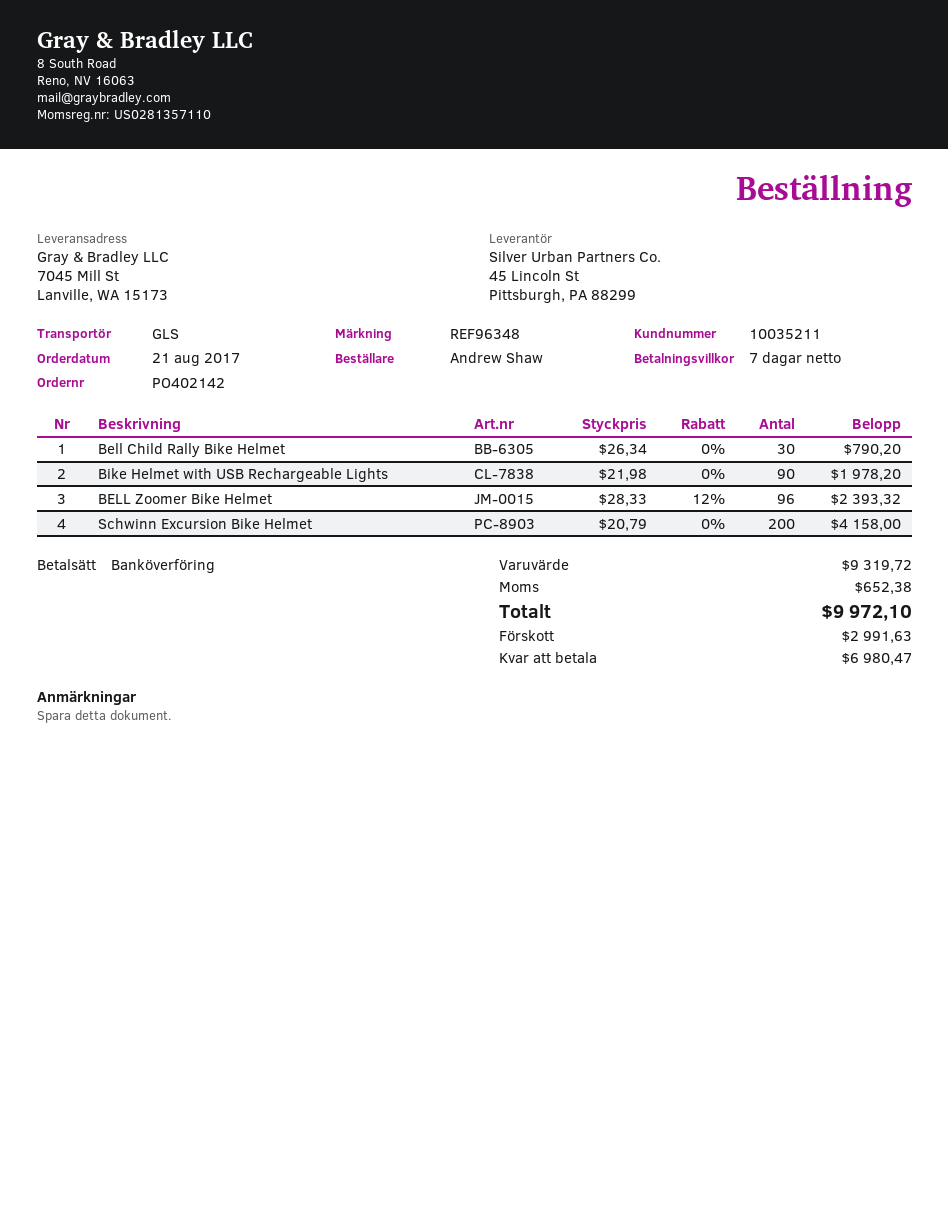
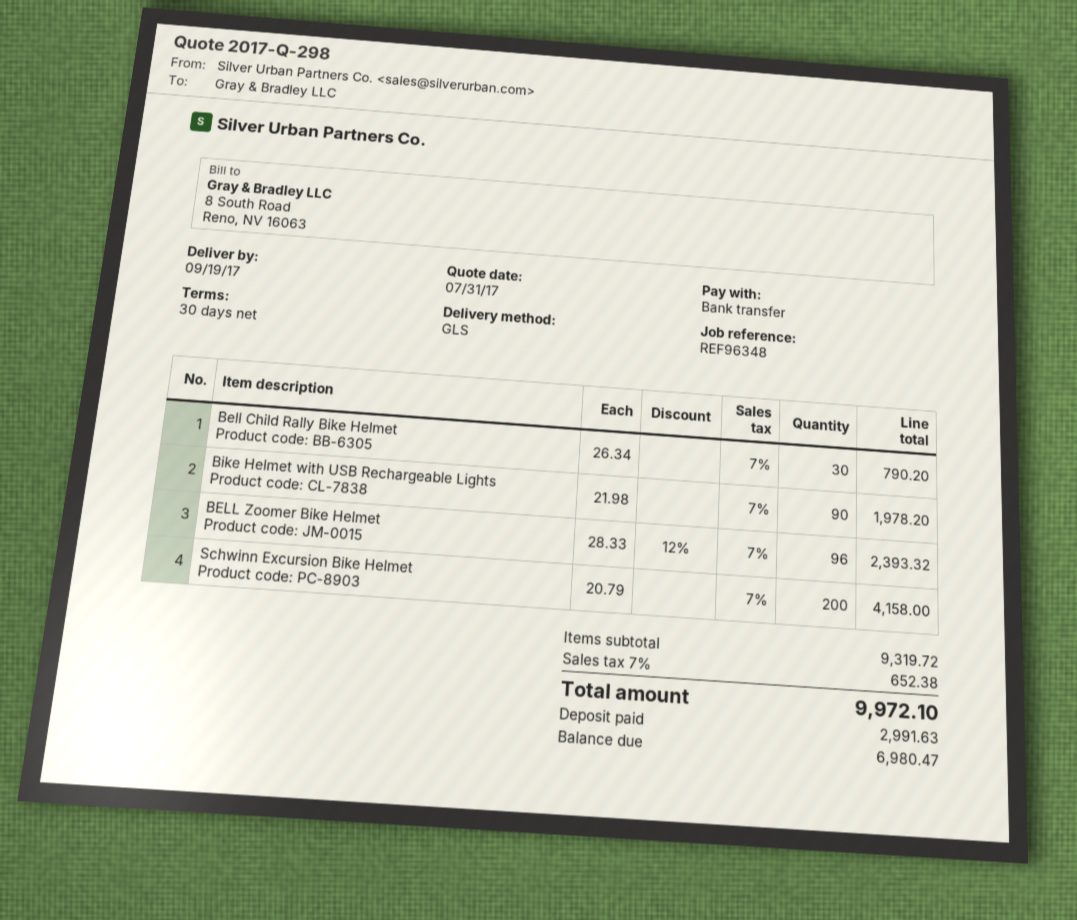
payment terms: 7 days -> 30 days

